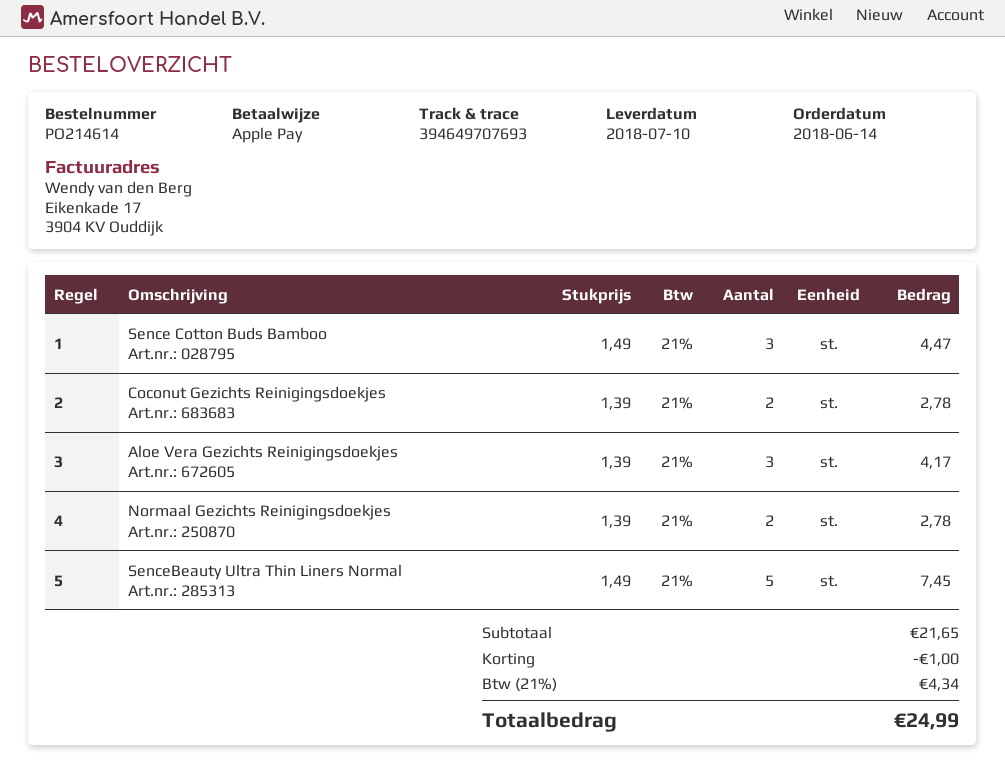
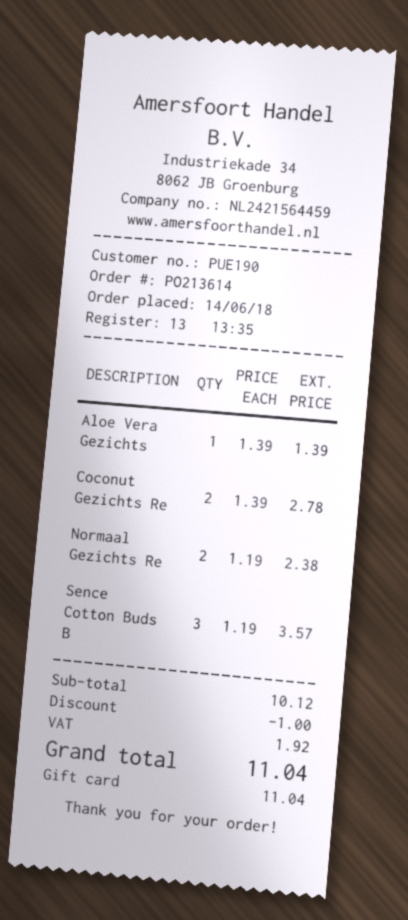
order number: PO214614 -> PO213614
payment method: Apple Pay -> gift card
Sence Cotton Buds Bamboo: 3 x 1.49 = 4.47 -> 3 x 1.19 = 3.57
Aloe Vera Gezichts Reinigingsdoekjes: 3 x 1.39 = 4.17 -> 1 x 1.39 = 1.39
Normaal Gezichts Reinigingsdoekjes: 2 x 1.39 = 2.78 -> 2 x 1.19 = 2.38
SenceBeauty Ultra Thin Liners Normal: 5 x 1.49 = 7.45 -> none
subtotal: 21.65 -> 10.12
tax: 4.34 -> 1.92
total: 24.99 -> 11.04

